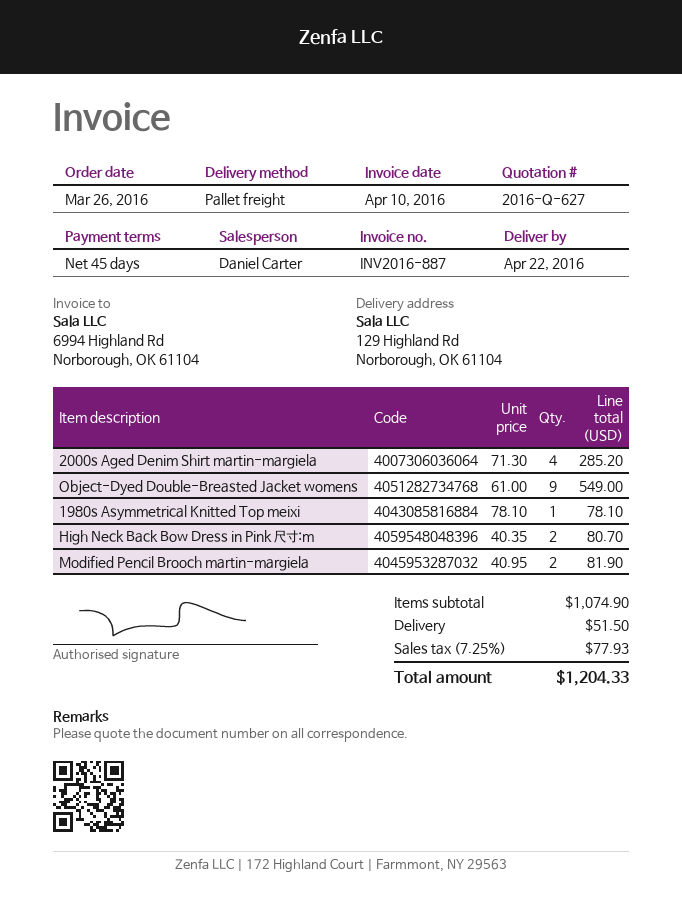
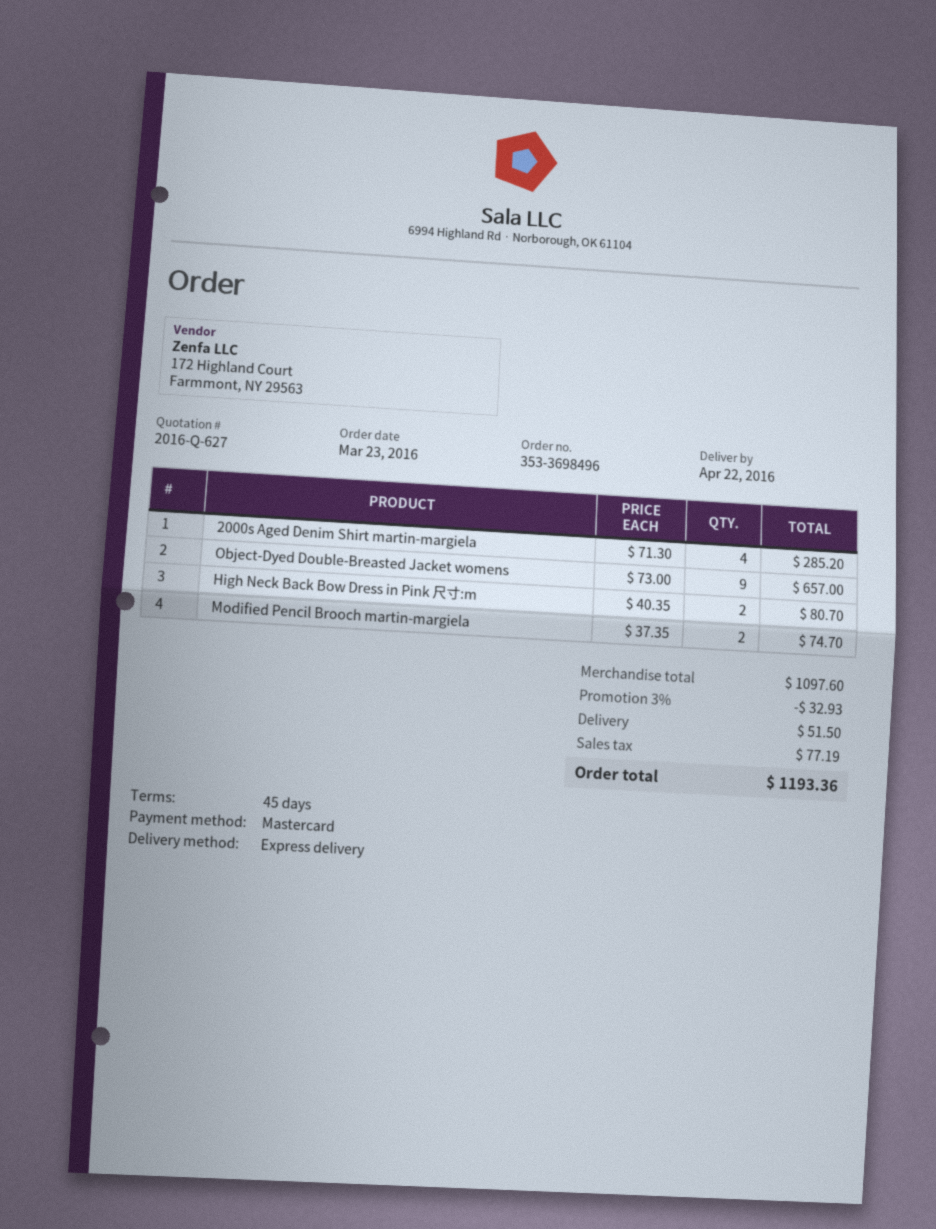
order date: 2016-03-26 -> 2016-03-23
shipping method: pallet freight -> express
Object-Dyed Double-Breasted Jacket womens: 9 x 61.00 = 549.00 -> 9 x 73.00 = 657.00
1980s Asymmetrical Knitted Top meixi: 1 x 78.10 = 78.10 -> none
Modified Pencil Brooch martin-margiela: 2 x 40.95 = 81.90 -> 2 x 37.35 = 74.70
subtotal: 1074.90 -> 1097.60
discount: none -> 3% = 32.93
tax: 77.93 -> 77.19
total: 1204.33 -> 1193.36

